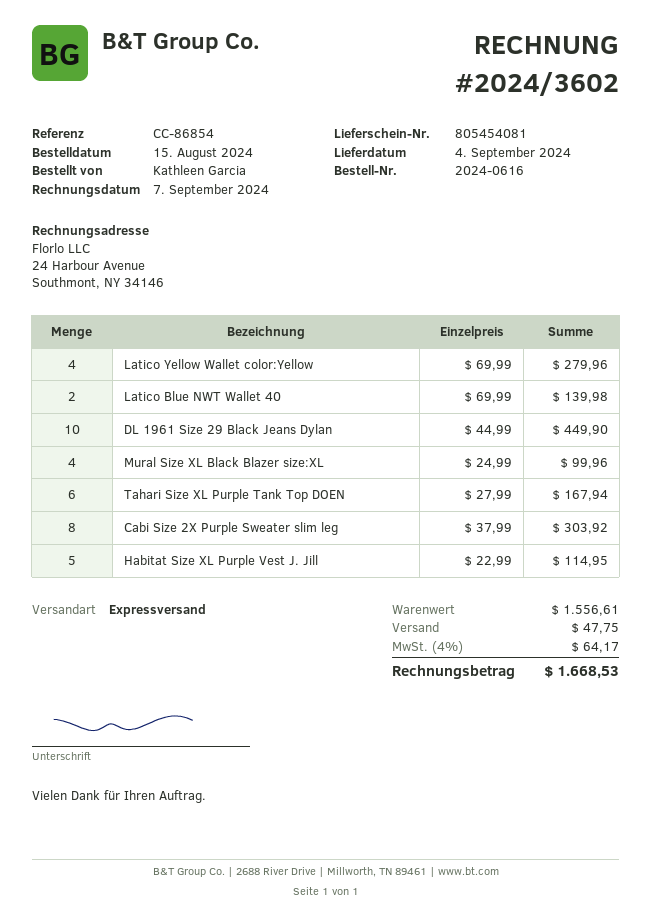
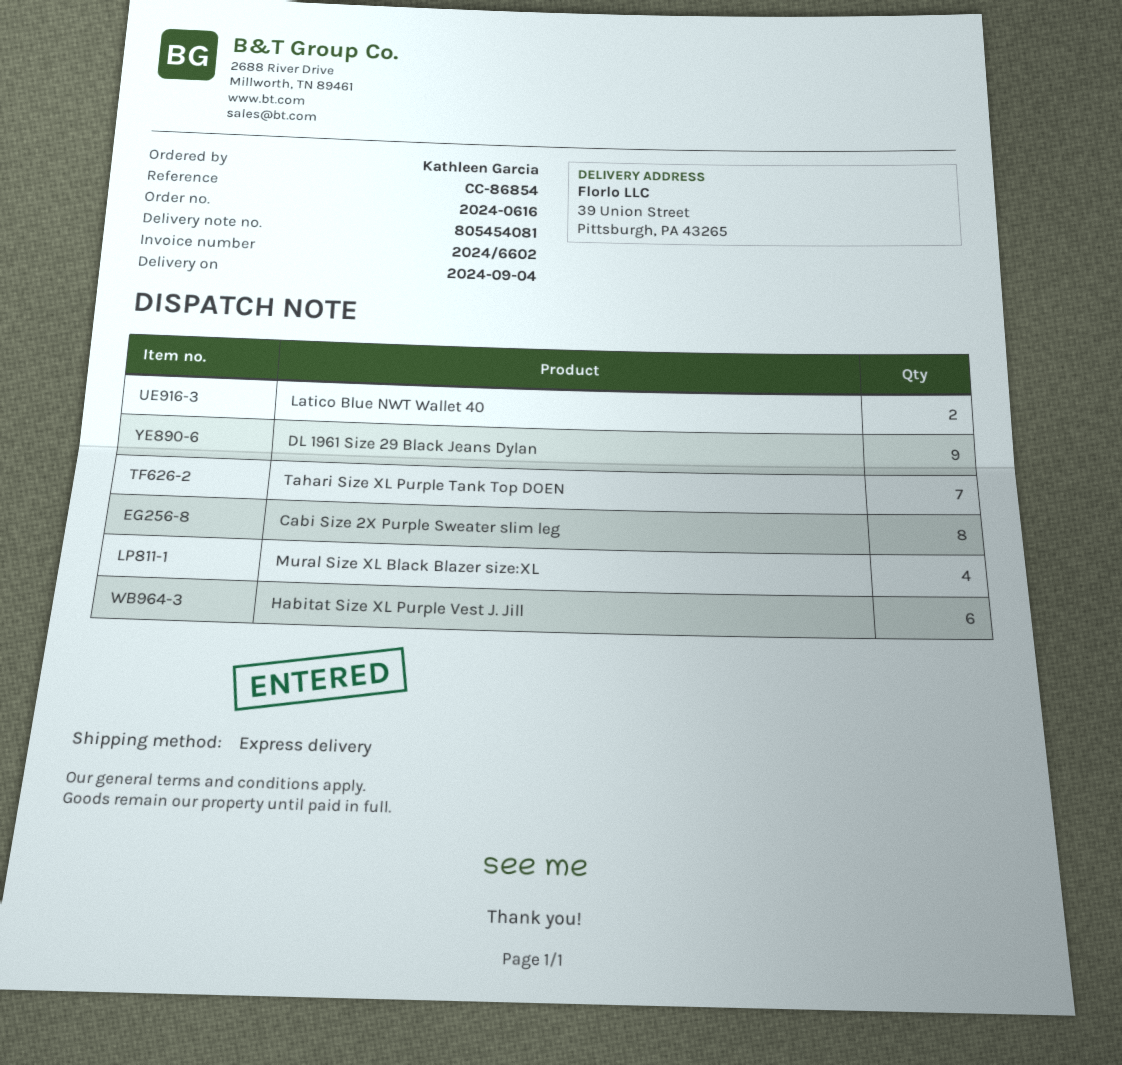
invoice number: 2024/3602 -> 2024/6602
Latico Yellow Wallet color:Yellow: 4 -> none
DL 1961 Size 29 Black Jeans Dylan: 10 -> 9
Tahari Size XL Purple Tank Top DOEN: 6 -> 7
Habitat Size XL Purple Vest J. Jill: 5 -> 6

